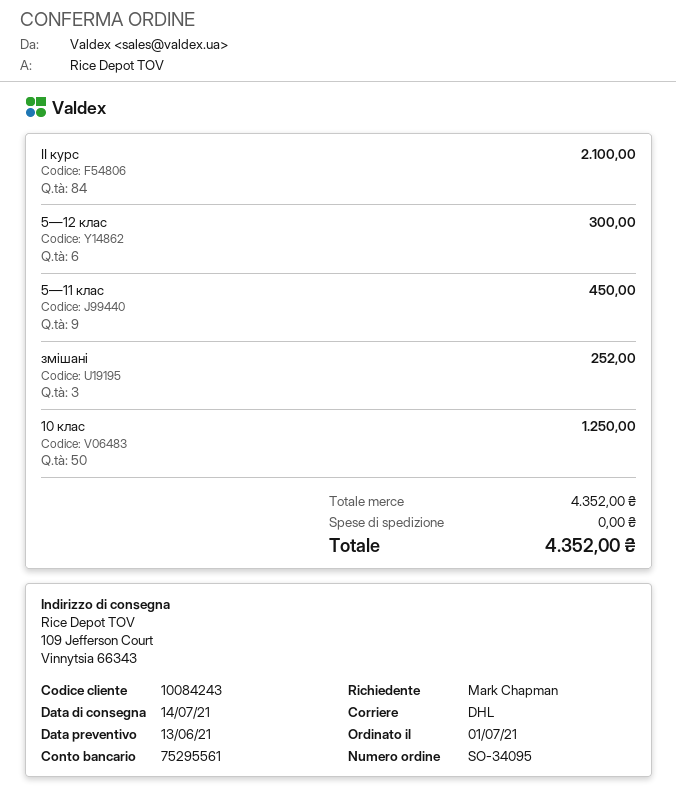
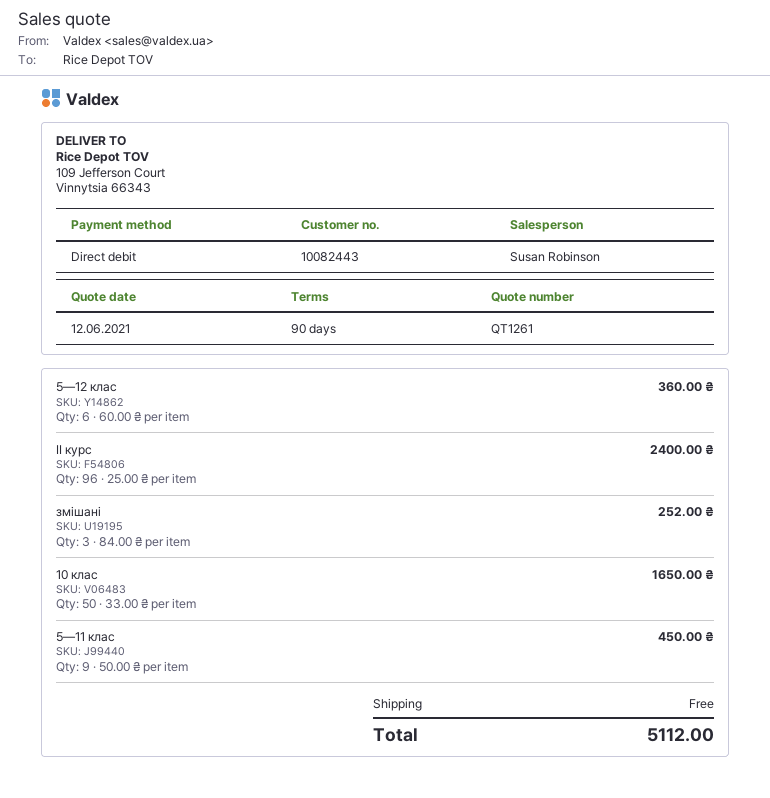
quote date: 2021-06-13 -> 2021-06-12
customer number: 10084243 -> 10082443
II курс: 84 for 2100.00 -> 96 for 2400.00
5—12 клас: 6 for 300.00 -> 6 for 360.00
10 клас: 50 for 1250.00 -> 50 for 1650.00
total: 4352.00 -> 5112.00

